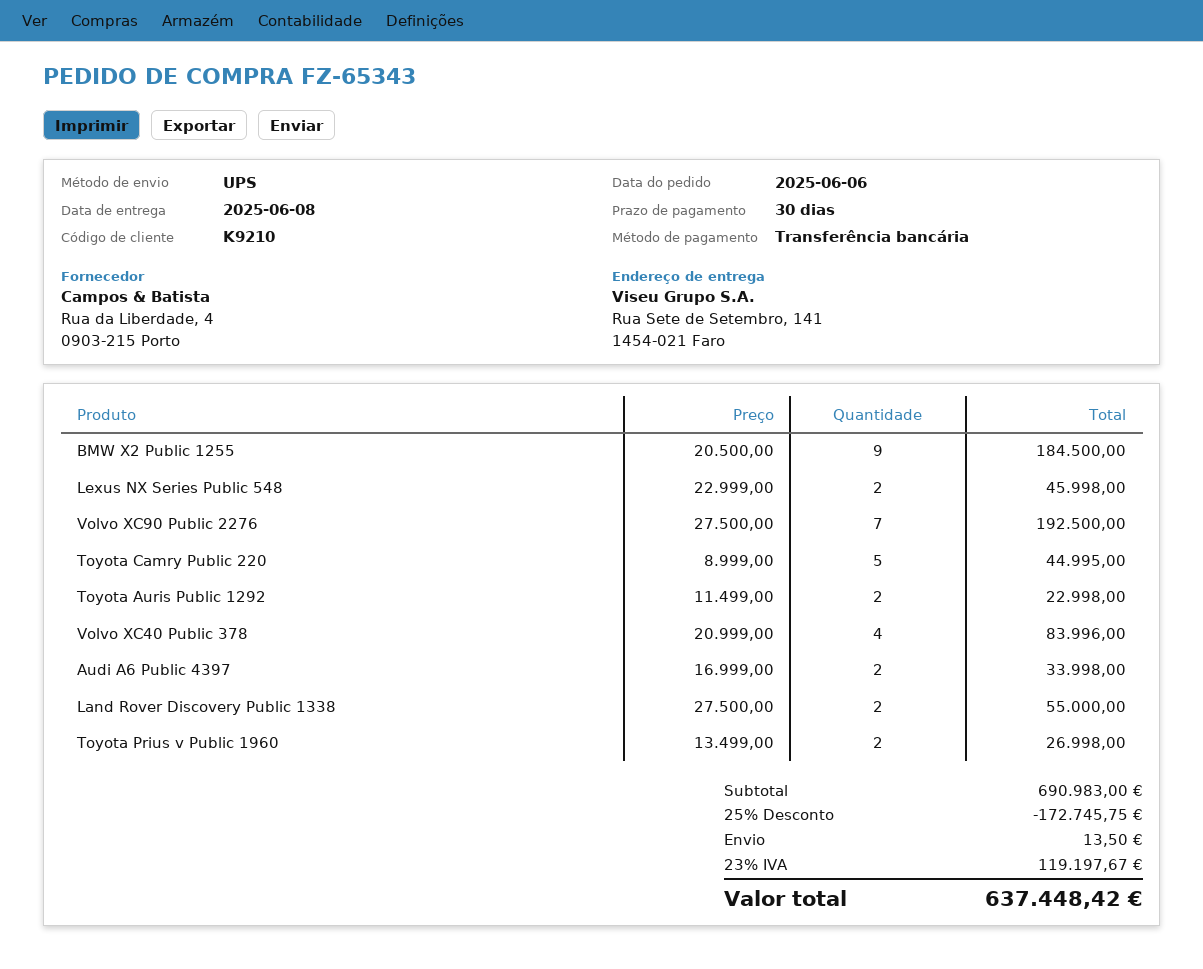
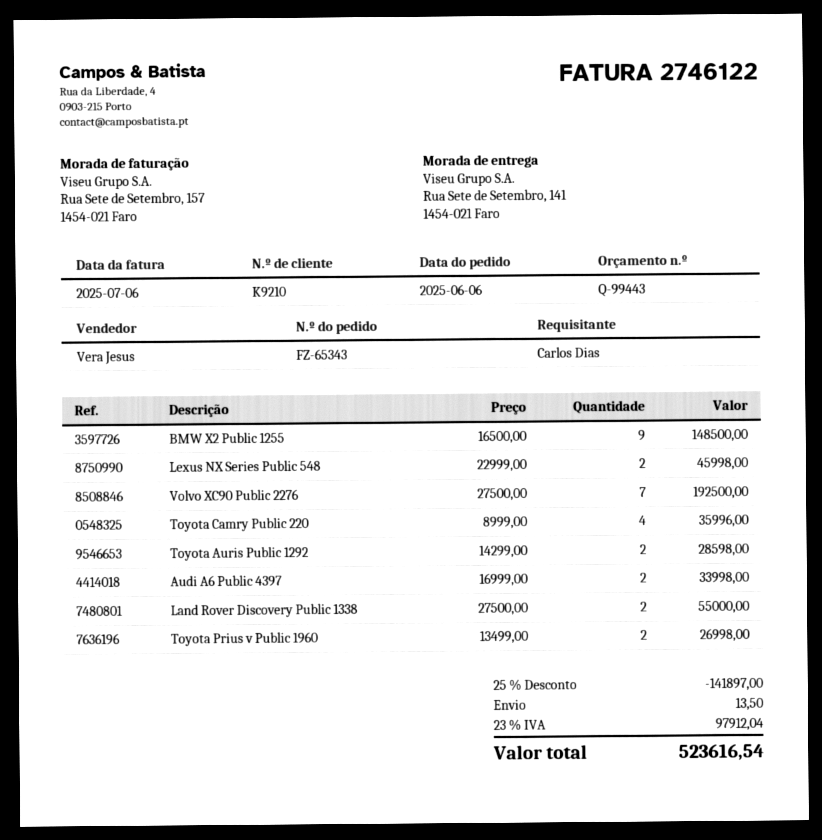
BMW X2 Public 1255: 9 x 20500.00 = 184500.00 -> 9 x 16500.00 = 148500.00
Toyota Camry Public 220: 5 x 8999.00 = 44995.00 -> 4 x 8999.00 = 35996.00
Toyota Auris Public 1292: 2 x 11499.00 = 22998.00 -> 2 x 14299.00 = 28598.00
Volvo XC40 Public 378: 4 x 20999.00 = 83996.00 -> none
discount: 25% = 172745.75 -> 25% = 141897.00
tax: 23% = 119197.67 -> 23% = 97912.04
total: 637448.42 -> 523616.54

